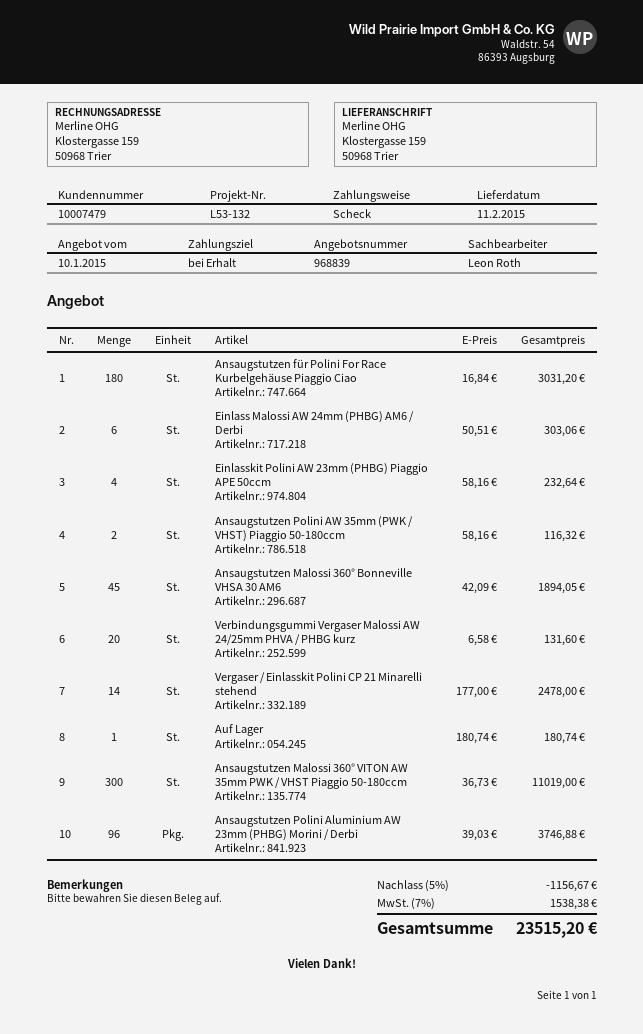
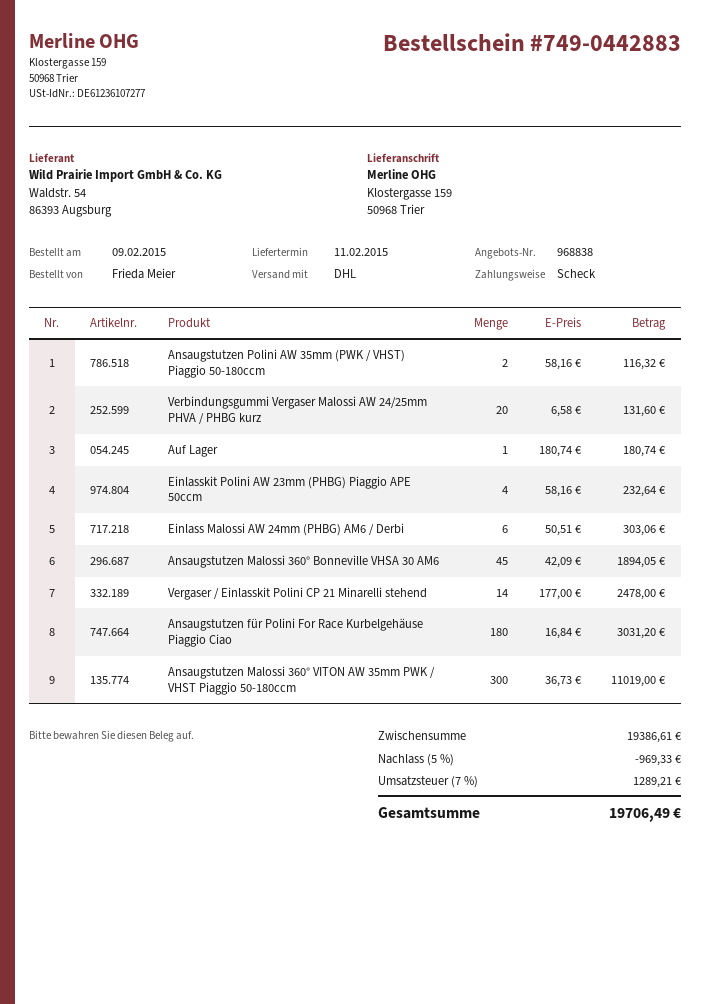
quote number: 968839 -> 968838
Ansaugstutzen Polini Aluminium AW 23mm (PHBG) Morini / Derbi: 96 x 39.03 = 3746.88 -> none
discount: 5% = 1156.67 -> 5% = 969.33
tax: 7% = 1538.38 -> 7% = 1289.21
total: 23515.20 -> 19706.49

